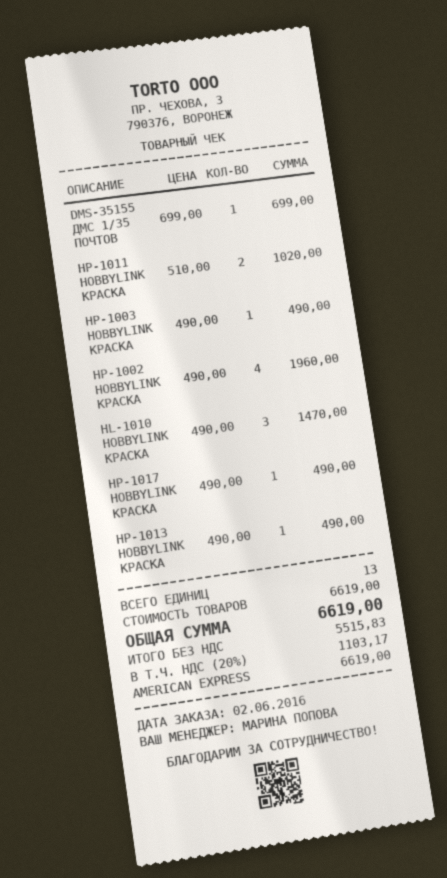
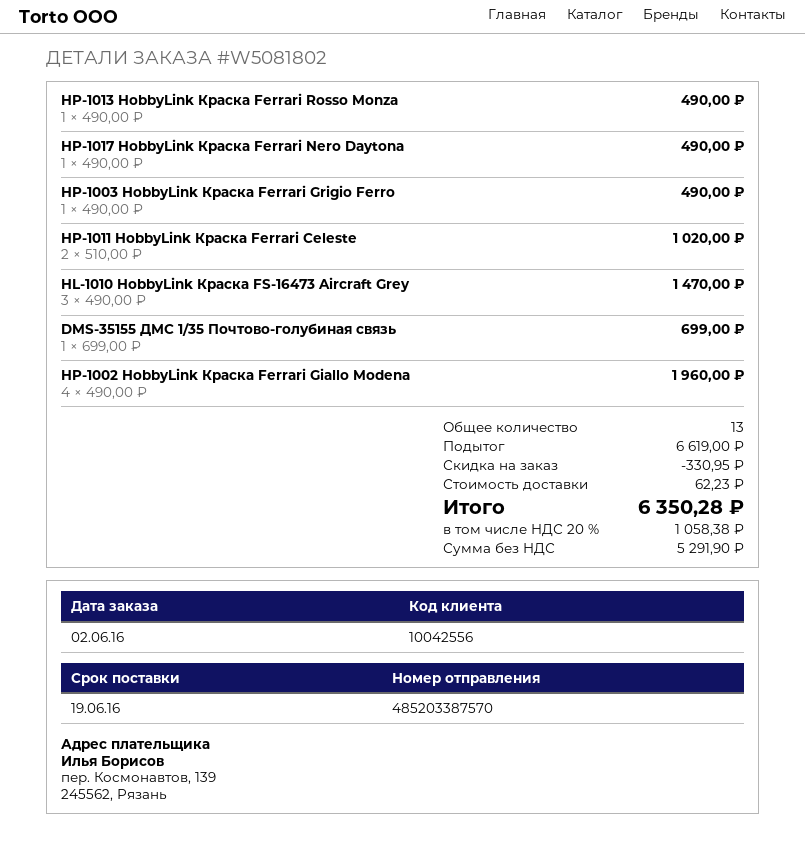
discount: none -> 330.95
shipping: none -> 62.23
net: 5515.83 -> 5291.90
tax: 20% = 1103.17 -> 20% = 1058.38
total: 6619.00 -> 6350.28

